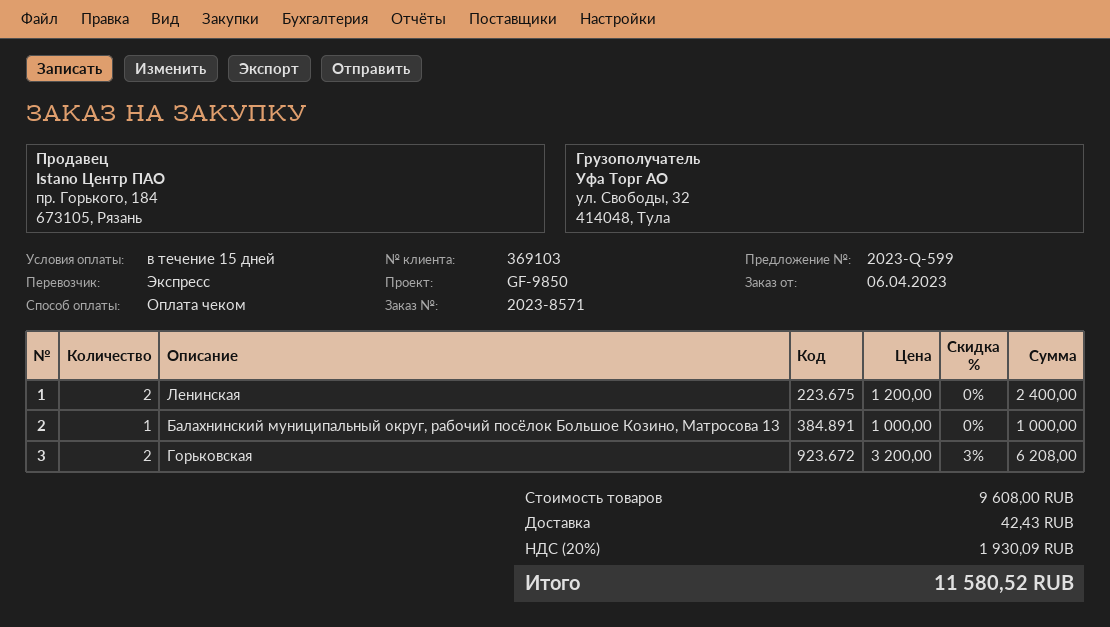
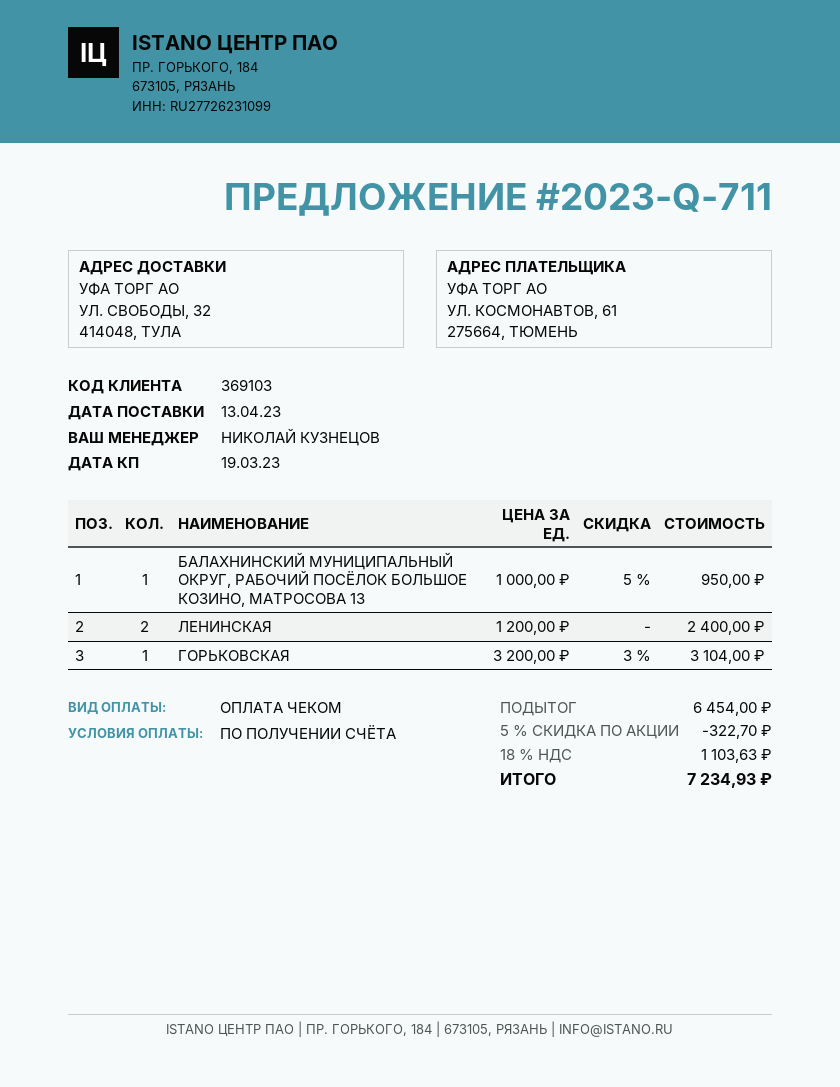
quote number: 2023-Q-599 -> 2023-Q-711
payment terms: 15 days -> on receipt
Балахнинский муниципальный округ, рабочий посёлок Большое Козино, Матросова 13: 1 x 1000.00 = 1000.00 -> 1 x 1000.00 - 5% = 950.00
Горьковская: 2 x 3200.00 - 3% = 6208.00 -> 1 x 3200.00 - 3% = 3104.00
subtotal: 9608.00 -> 6454.00
discount: none -> 5% = 322.70
shipping: 42.43 -> none
tax: 20% = 1930.09 -> 18% = 1103.63
total: 11580.52 -> 7234.93

